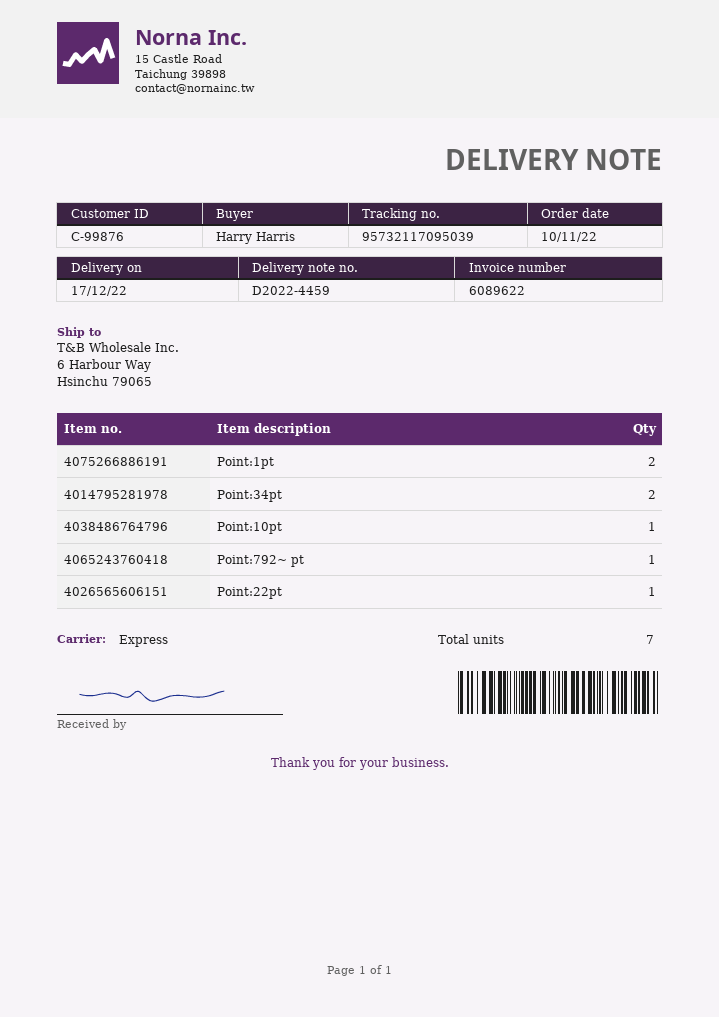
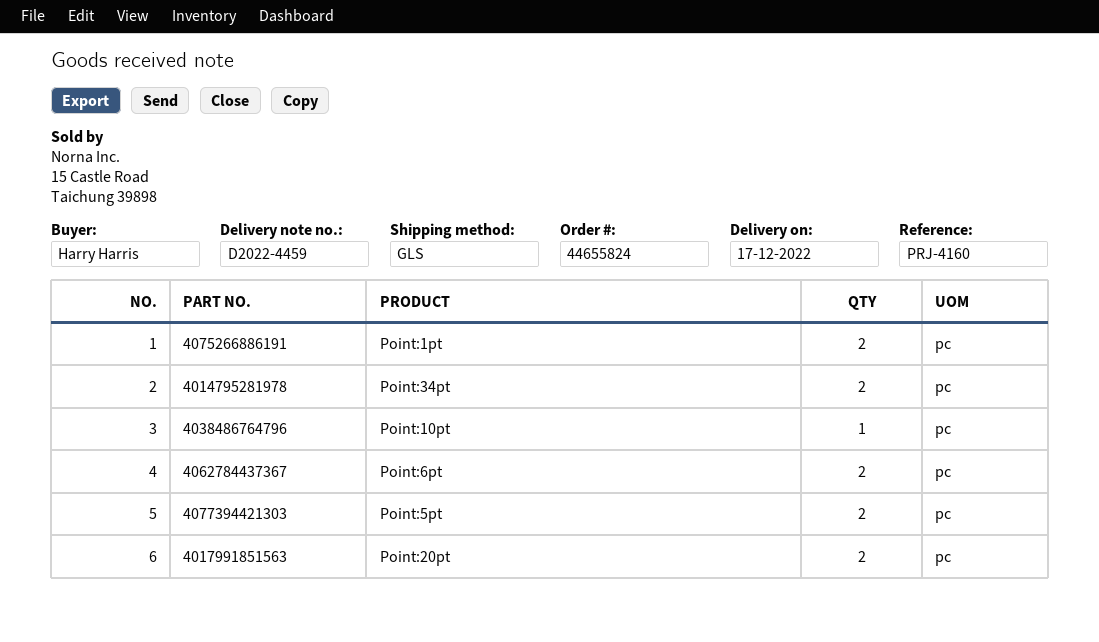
shipping method: express -> GLS
Point:792~ pt: 1 -> none
Point:22pt: 1 -> none
Point:6pt: none -> 2
Point:5pt: none -> 2
Point:20pt: none -> 2

